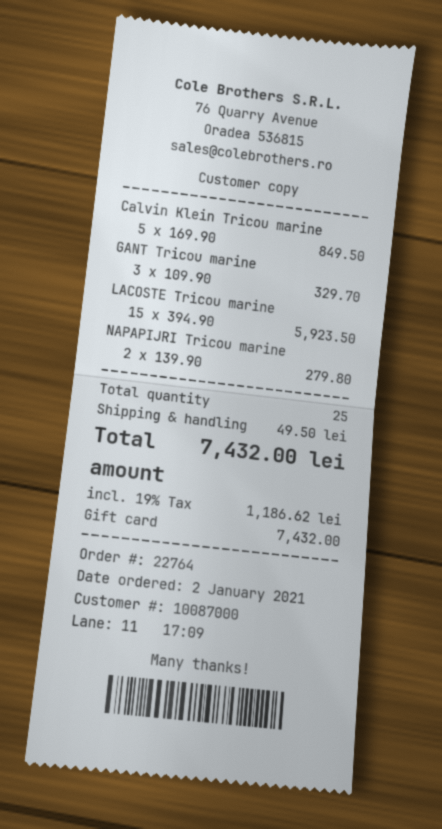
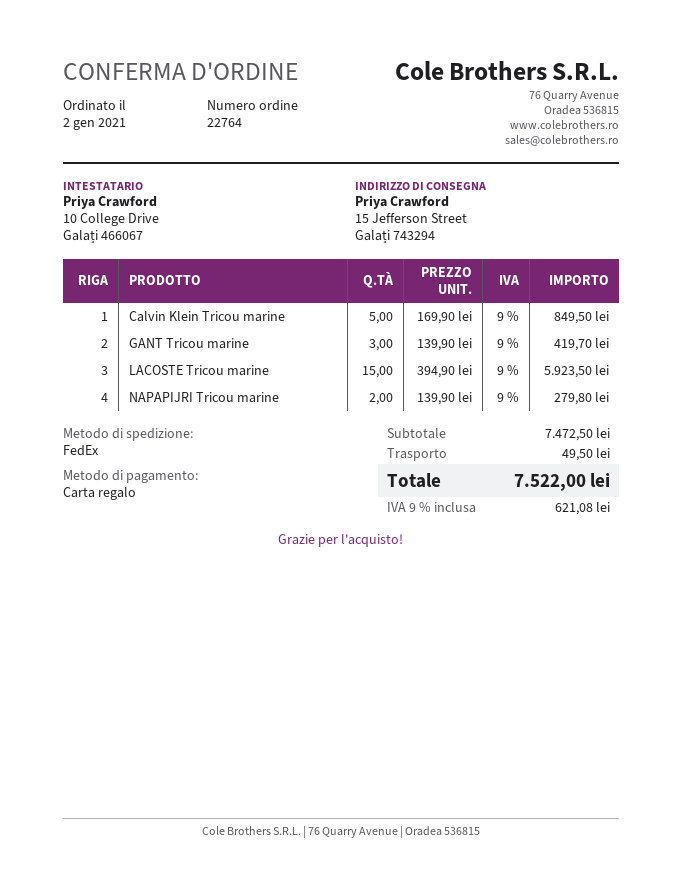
GANT Tricou marine: 3 x 109.90 = 329.70 -> 3 x 139.90 = 419.70
tax: 19% = 1186.62 -> 9% = 621.08
total: 7432.00 -> 7522.00

